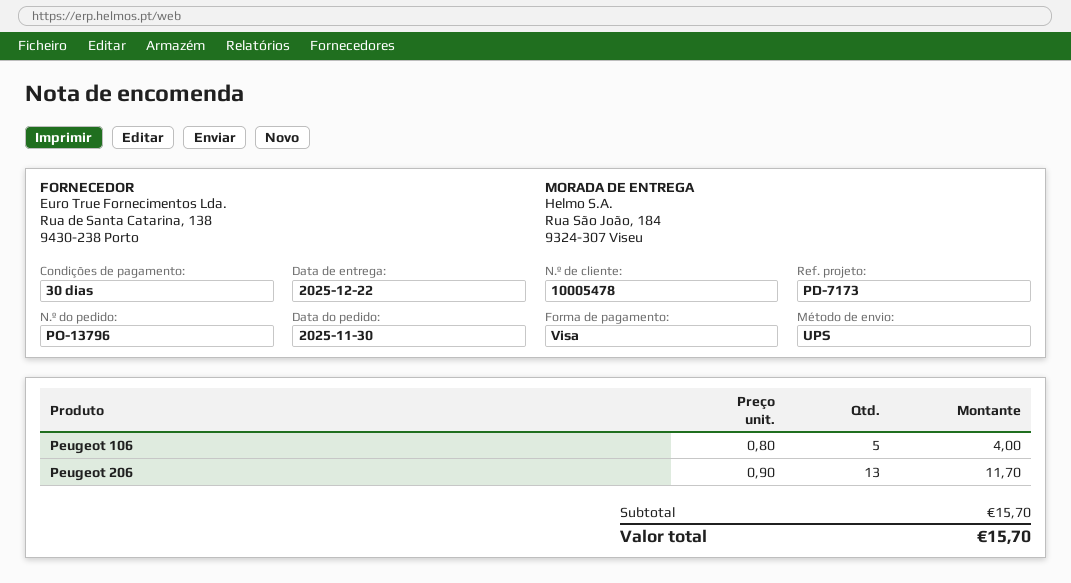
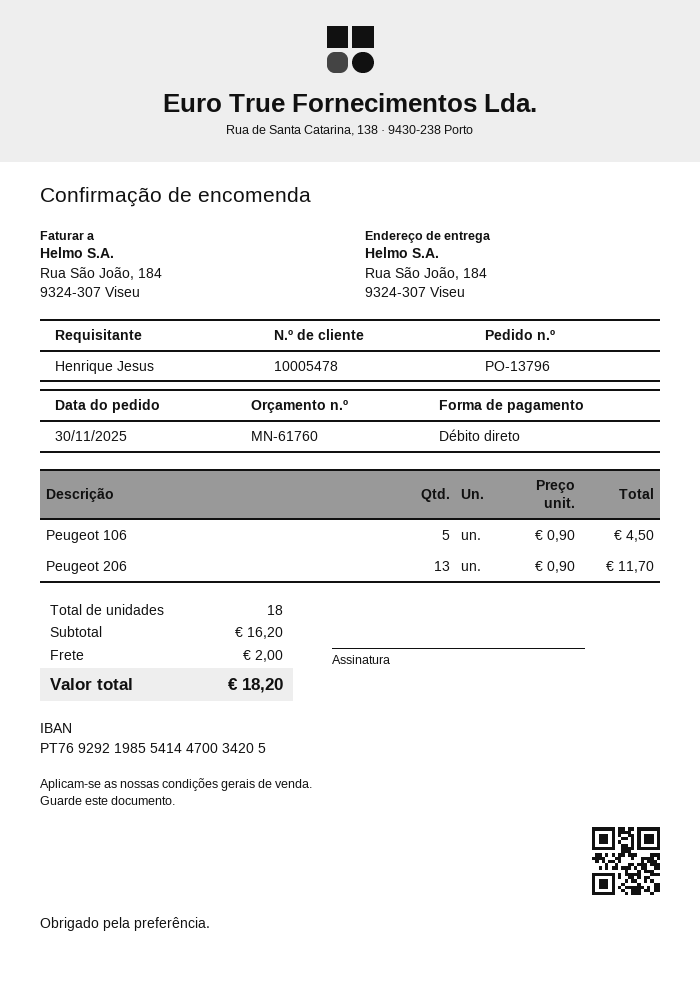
payment method: Visa -> direct debit
Peugeot 106: 5 x 0.80 = 4.00 -> 5 x 0.90 = 4.50
subtotal: 15.70 -> 16.20
shipping: none -> 2.00
total: 15.70 -> 18.20

